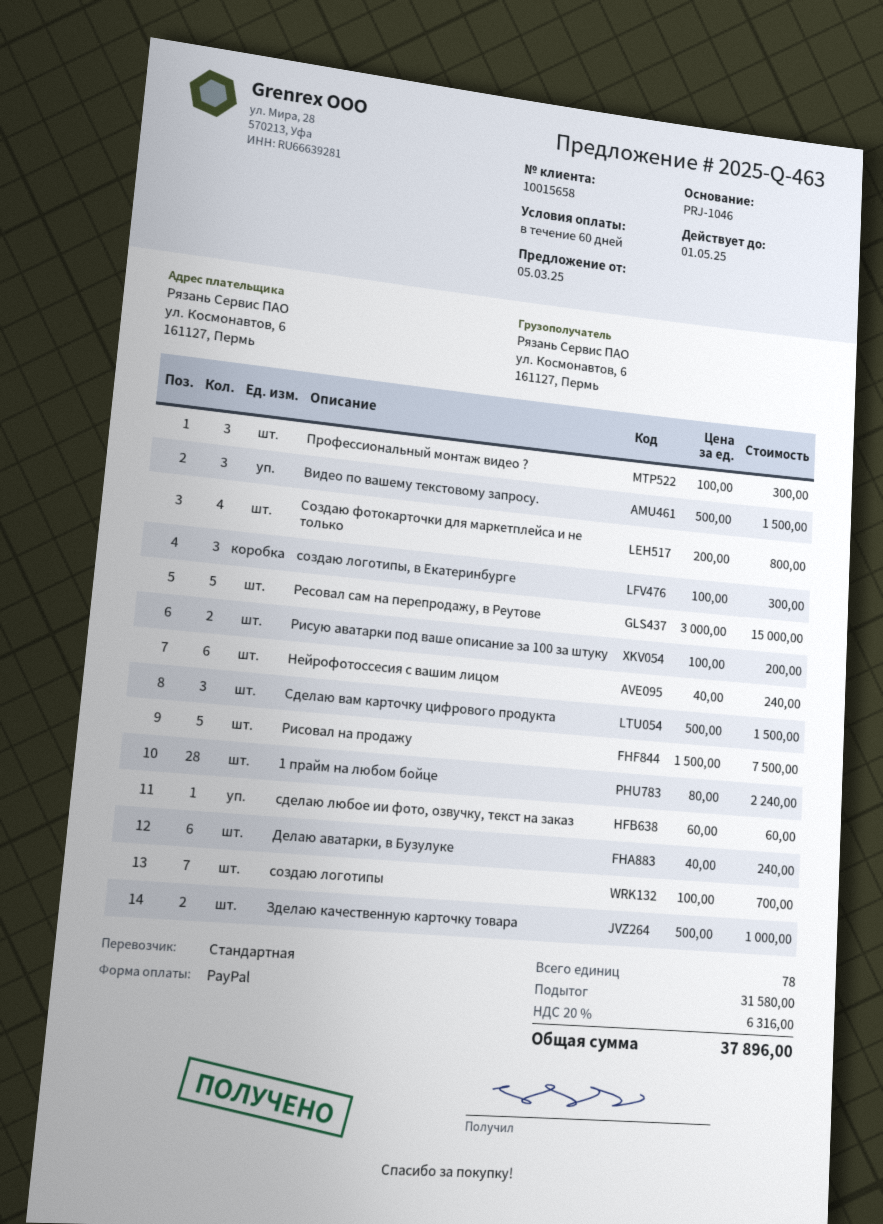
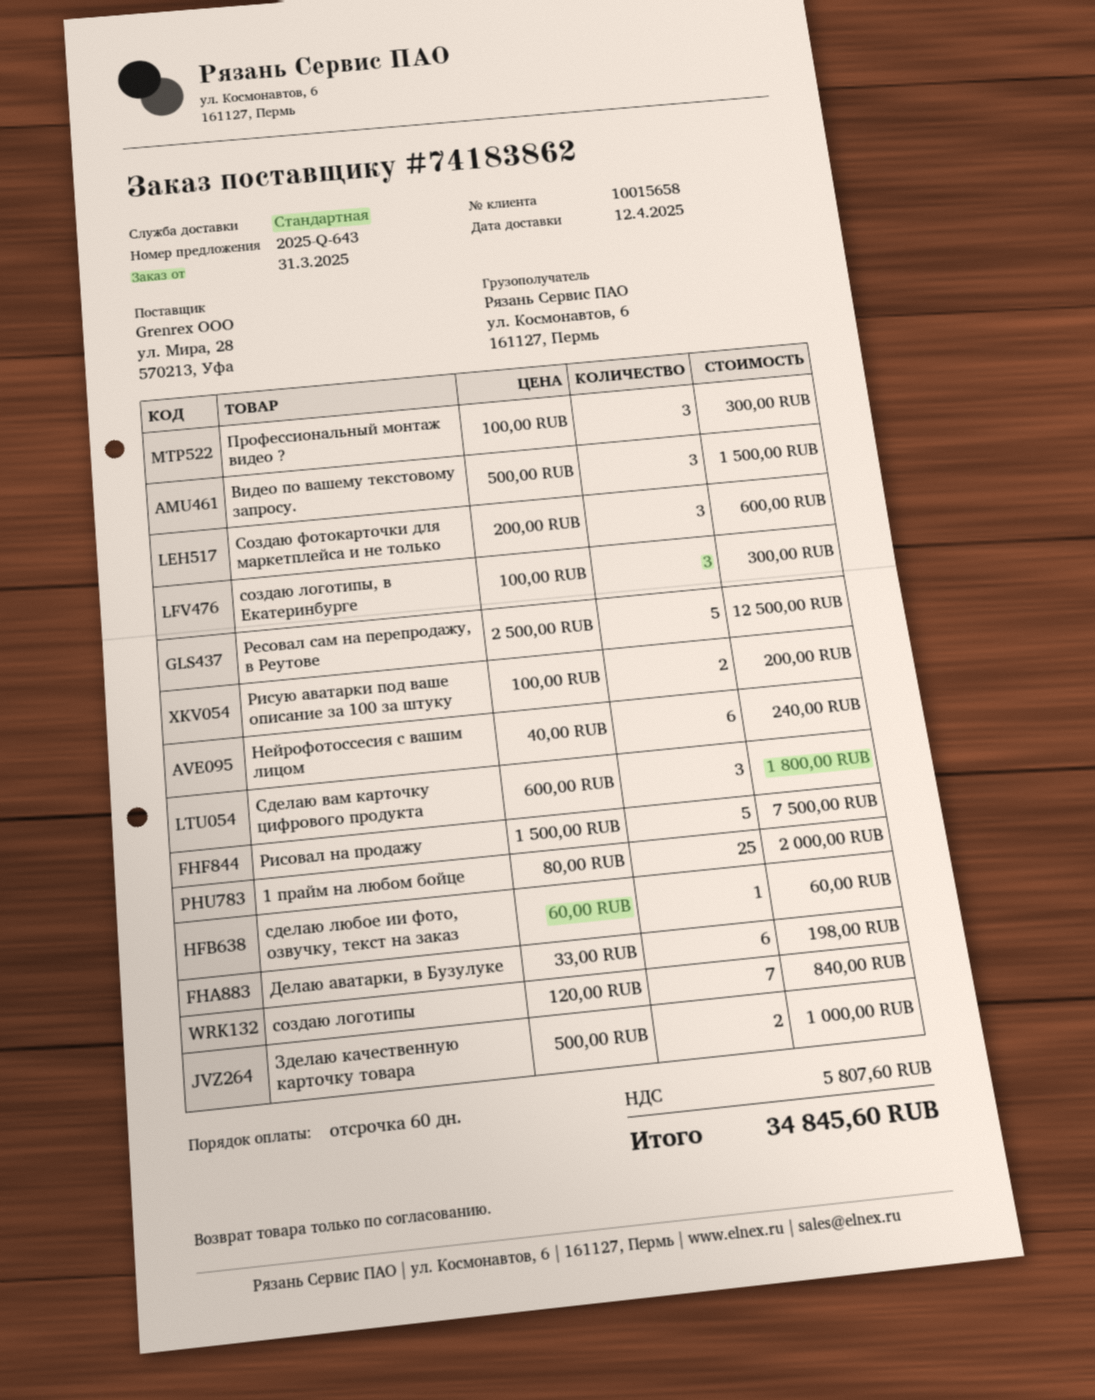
quote number: 2025-Q-463 -> 2025-Q-643
Создаю фотокарточки для маркетплейса и не только: 4 x 200.00 = 800.00 -> 3 x 200.00 = 600.00
Ресовал сам на перепродажу, в Реутове: 5 x 3000.00 = 15000.00 -> 5 x 2500.00 = 12500.00
Сделаю вам карточку цифрового продукта: 3 x 500.00 = 1500.00 -> 3 x 600.00 = 1800.00
1 прайм на любом бойце: 28 x 80.00 = 2240.00 -> 25 x 80.00 = 2000.00
Делаю аватарки, в Бузулуке: 6 x 40.00 = 240.00 -> 6 x 33.00 = 198.00
создаю логотипы: 7 x 100.00 = 700.00 -> 7 x 120.00 = 840.00
tax: 6316.00 -> 5807.60
total: 37896.00 -> 34845.60

